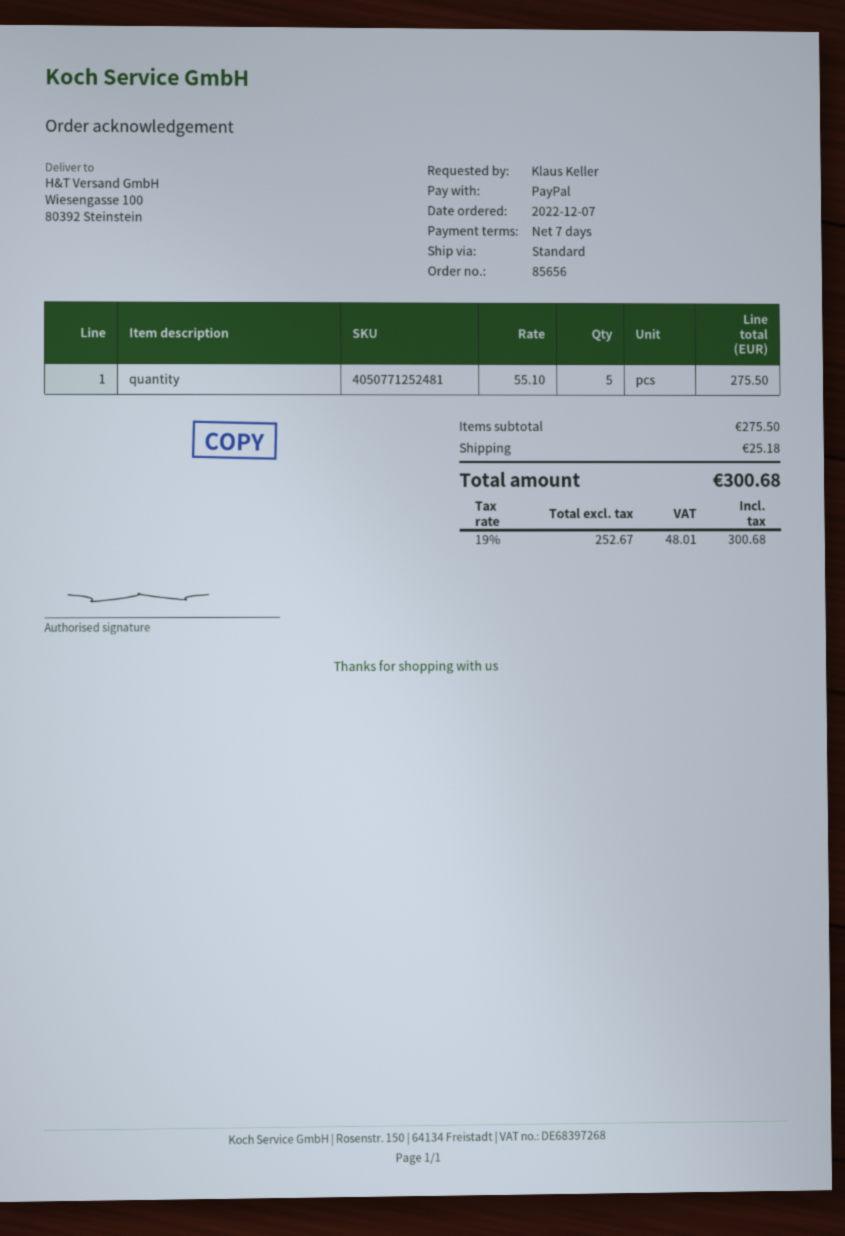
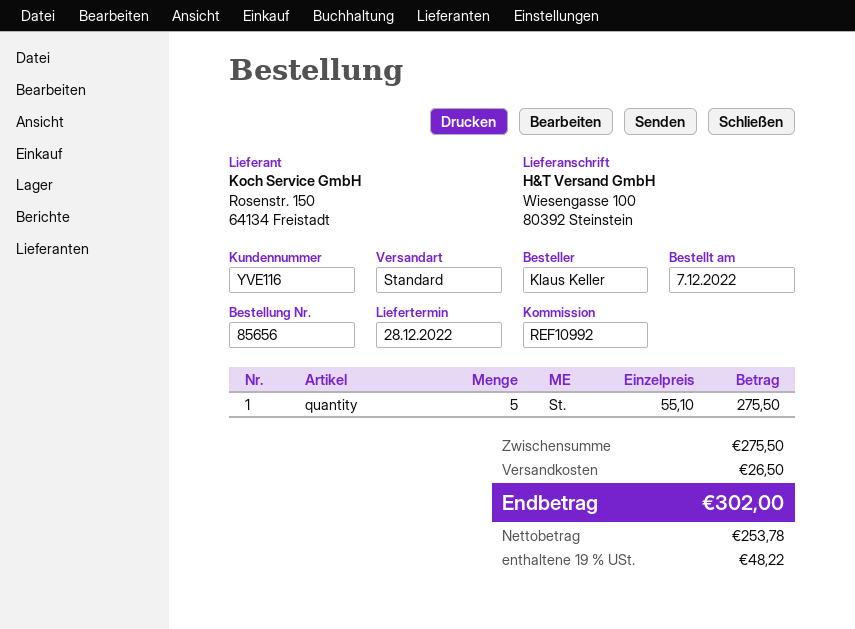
shipping: 25.18 -> 26.50
net: 252.67 -> 253.78
tax: 19% = 48.01 -> 19% = 48.22
total: 300.68 -> 302.00

